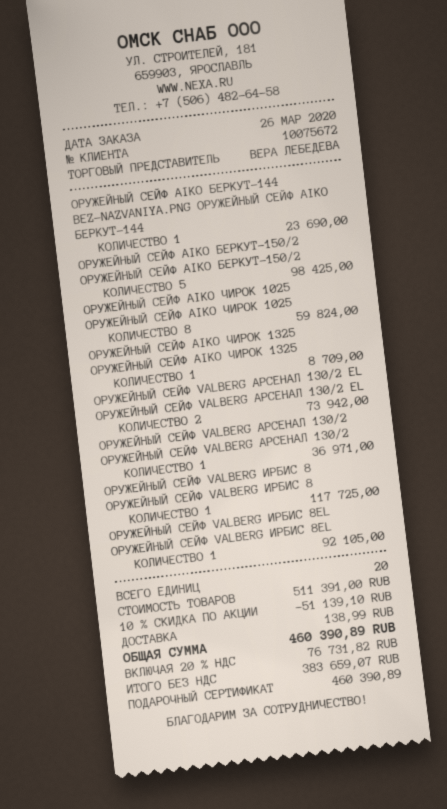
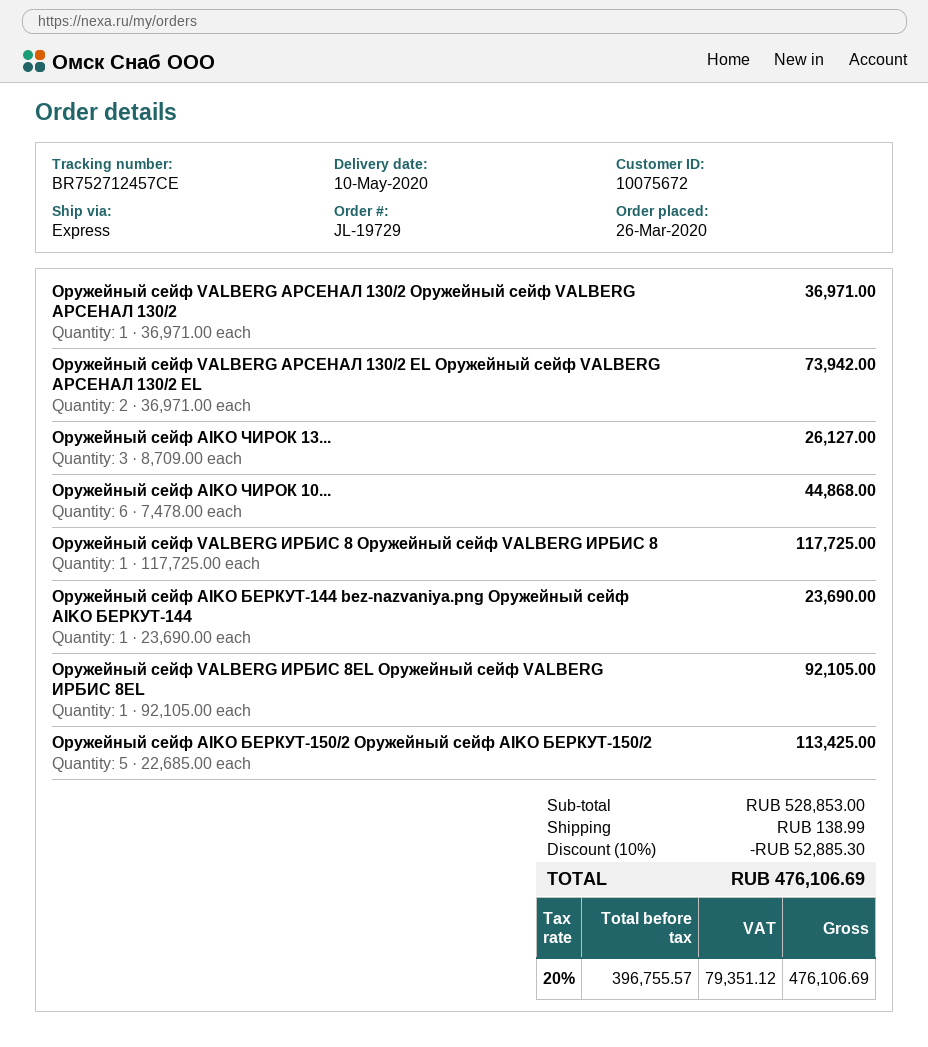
ОРУЖЕЙНЫЙ СЕЙФ AIKO БЕРКУТ-150/2 ОРУЖЕЙНЫЙ СЕЙФ AIKO БЕРКУТ-150/2: 5 for 98425.00 -> 5 for 113425.00
ОРУЖЕЙНЫЙ СЕЙФ AIKO ЧИРОК 1025 ОРУЖЕЙНЫЙ СЕЙФ AIKO ЧИРОК 1025: 8 for 59824.00 -> 6 for 44868.00
ОРУЖЕЙНЫЙ СЕЙФ AIKO ЧИРОК 1325 ОРУЖЕЙНЫЙ СЕЙФ AIKO ЧИРОК 1325: 1 for 8709.00 -> 3 for 26127.00
subtotal: 511391.00 -> 528853.00
discount: 10% = 51139.10 -> 10% = 52885.30
net: 383659.07 -> 396755.57
tax: 20% = 76731.82 -> 20% = 79351.12
total: 460390.89 -> 476106.69

